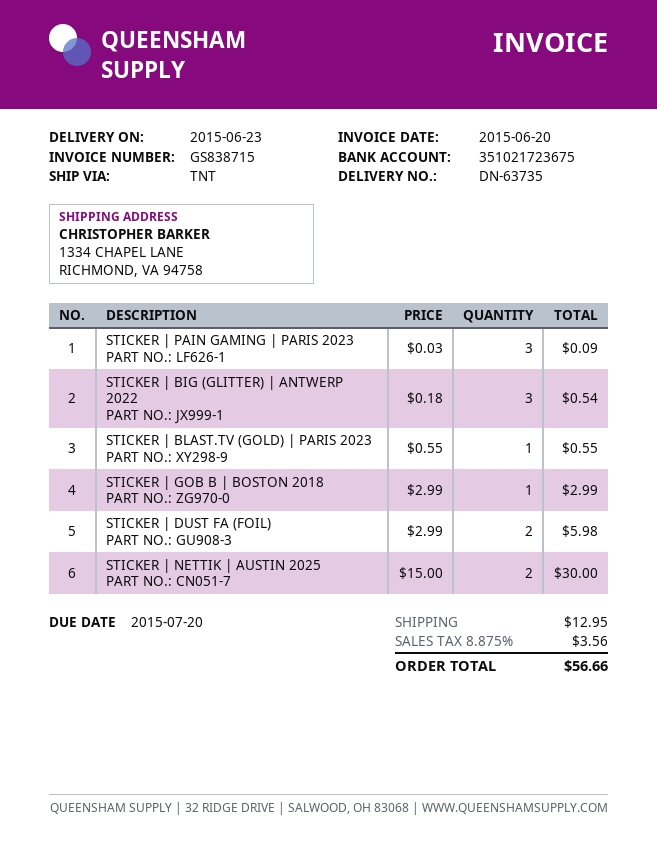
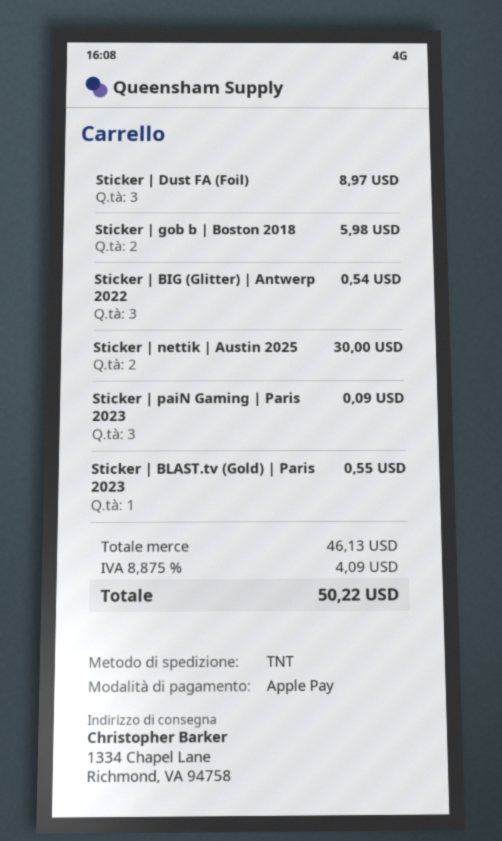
STICKER | GOB B | BOSTON 2018: 1 for 2.99 -> 2 for 5.98
STICKER | DUST FA (FOIL): 2 for 5.98 -> 3 for 8.97
shipping: 12.95 -> none
tax: 8.875% = 3.56 -> 8.875% = 4.09
total: 56.66 -> 50.22

